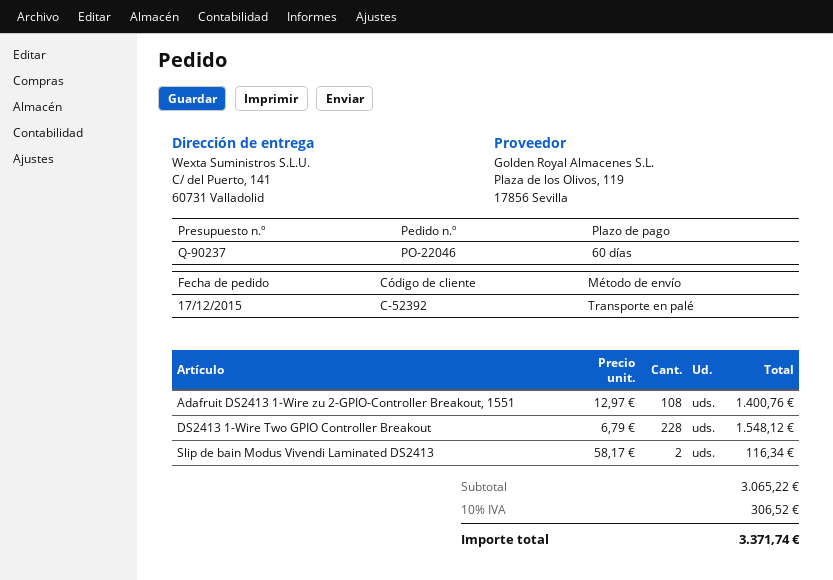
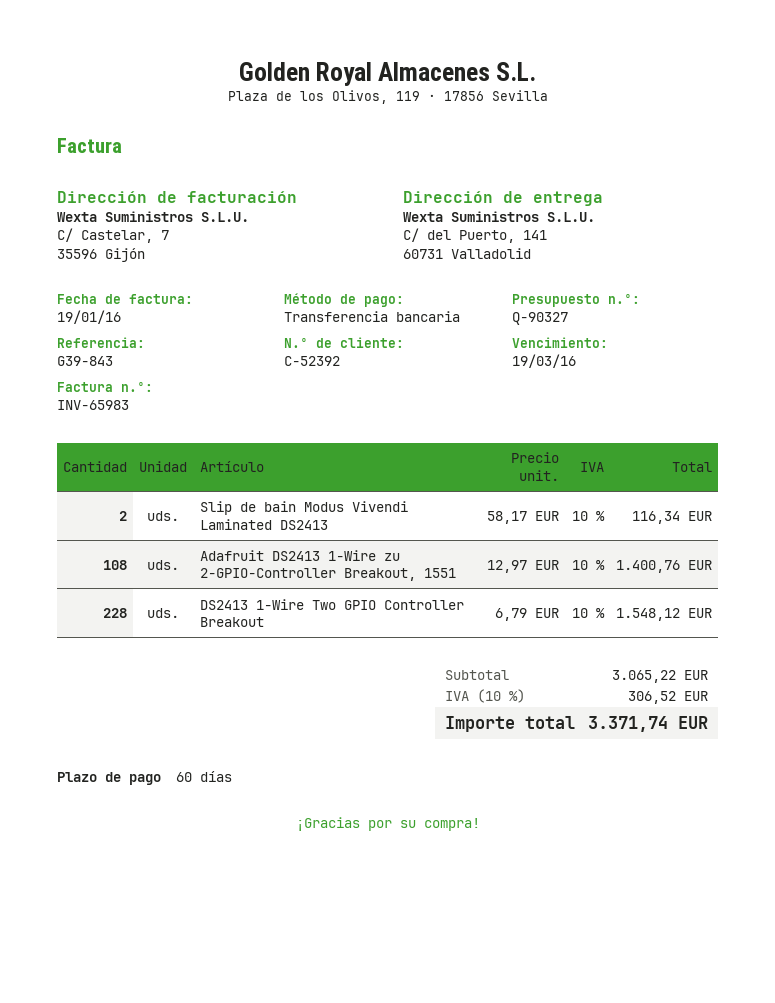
quote number: Q-90237 -> Q-90327

